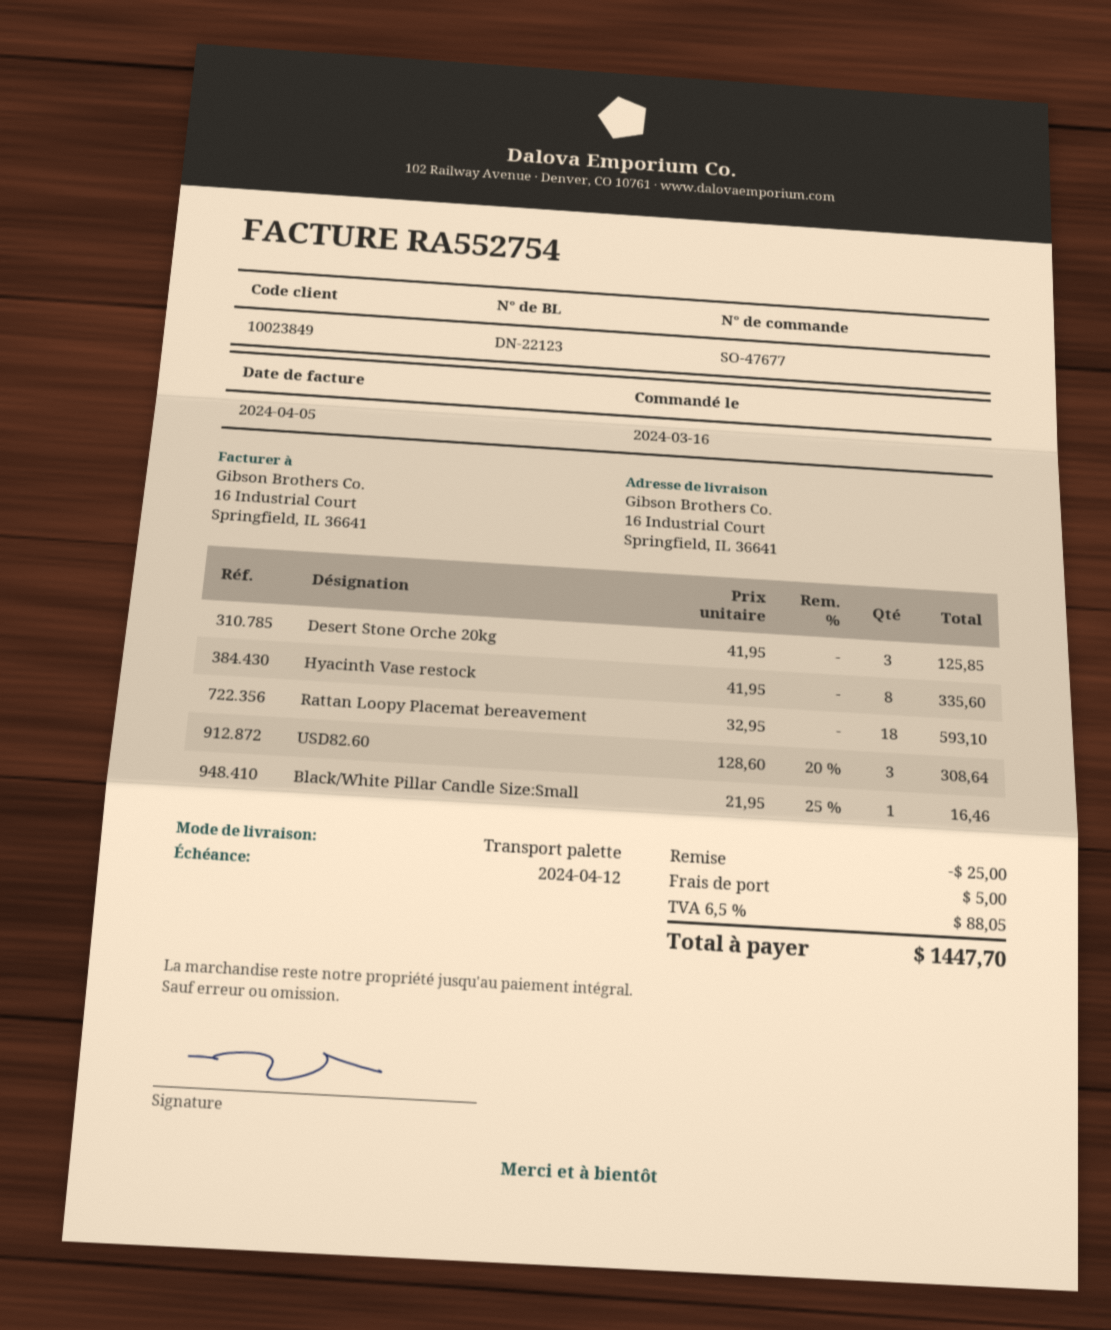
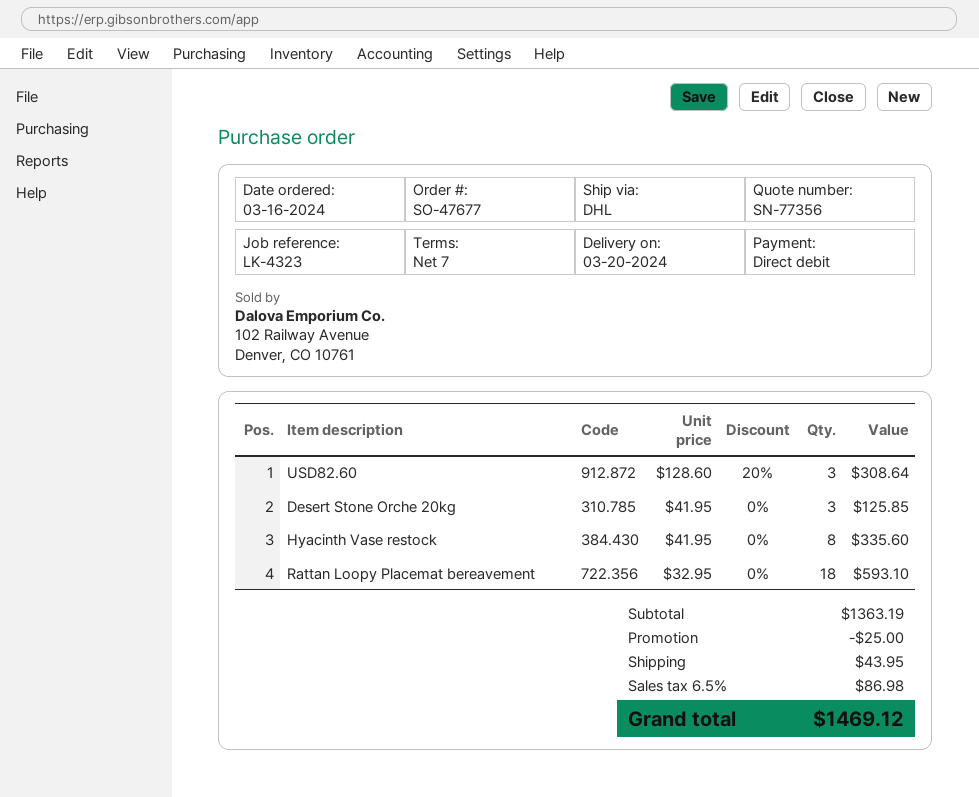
shipping method: pallet freight -> DHL
Black/White Pillar Candle Size:Small: 1 x 21.95 - 25% = 16.46 -> none
shipping: 5.00 -> 43.95
tax: 6.5% = 88.05 -> 6.5% = 86.98
total: 1447.70 -> 1469.12

